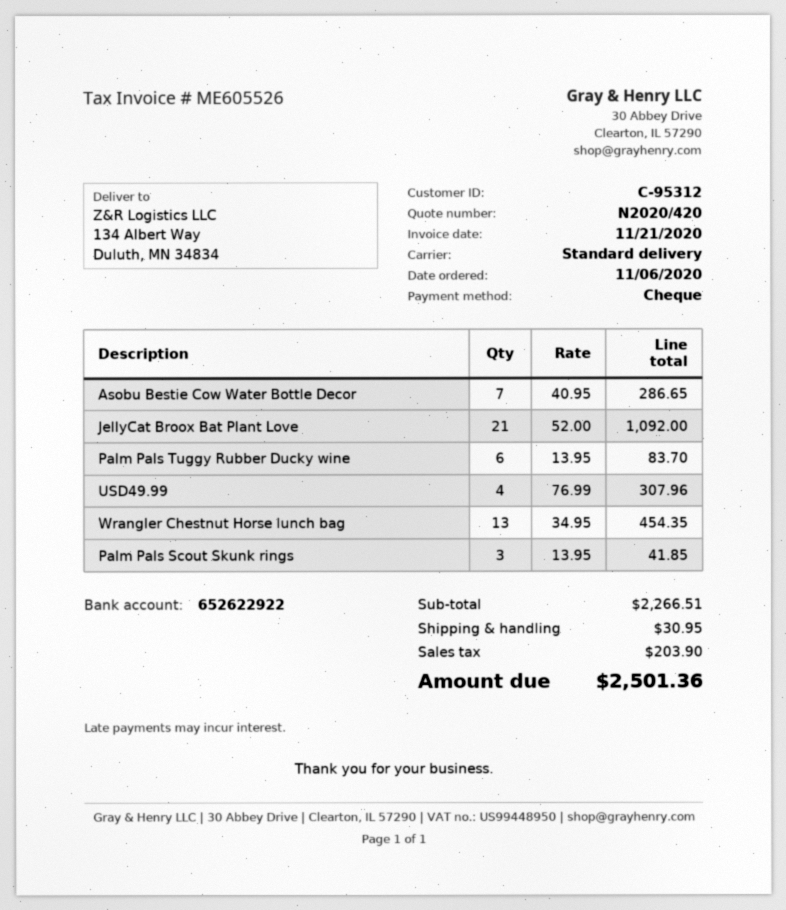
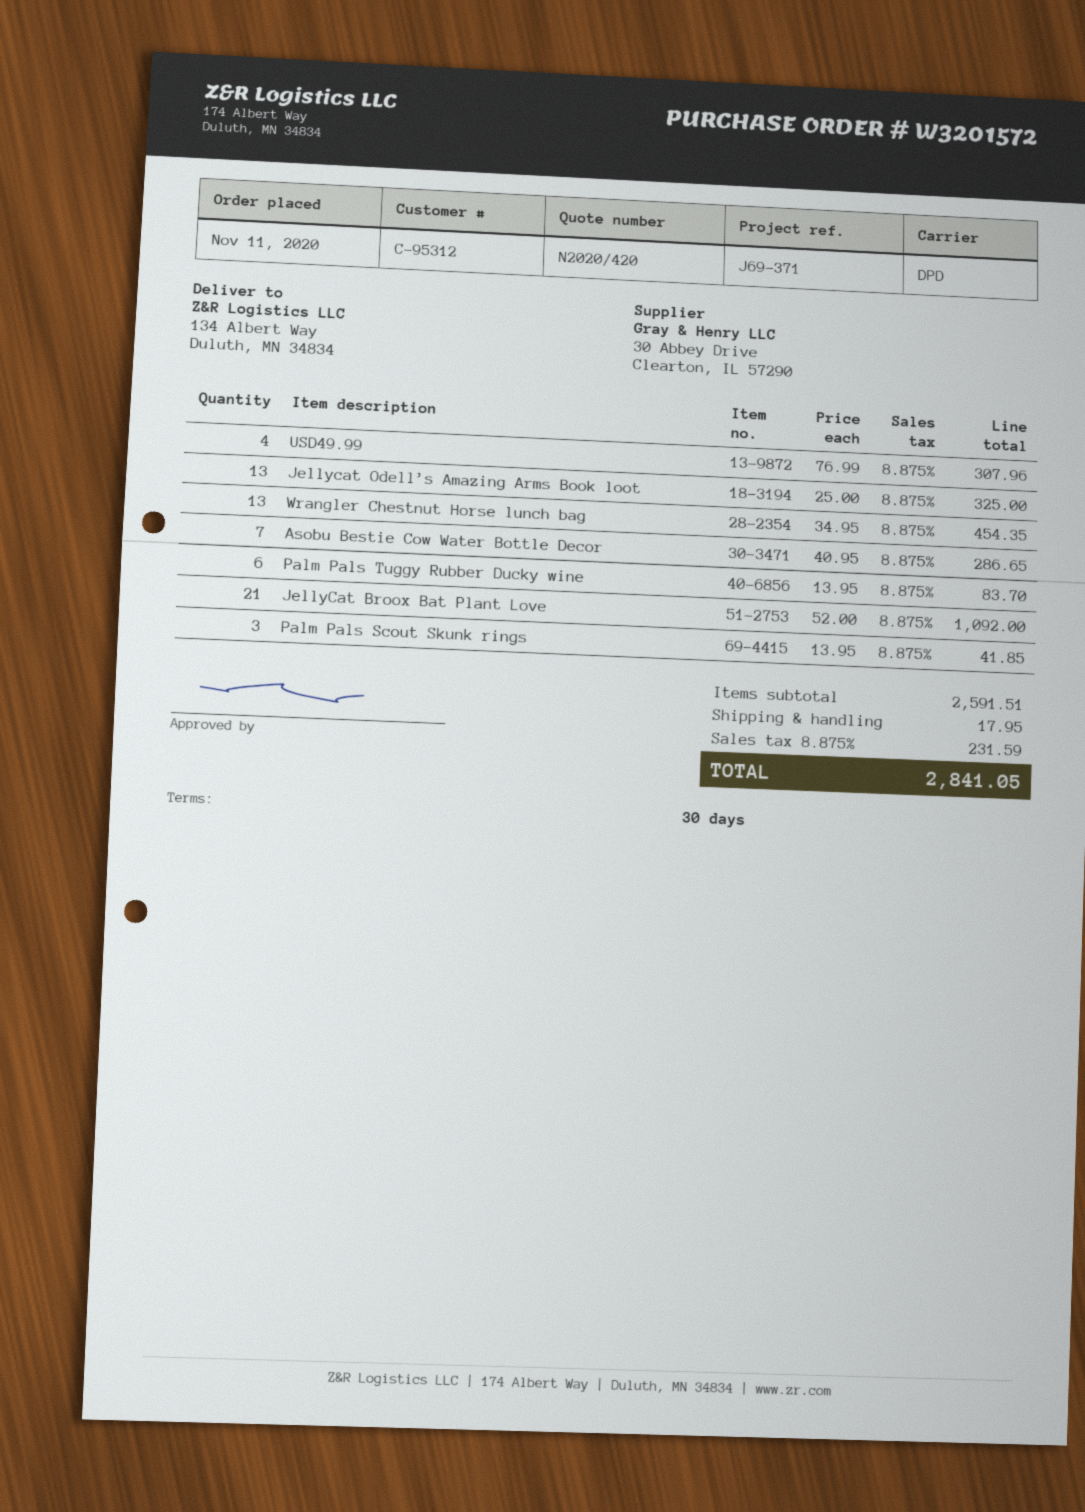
order date: 2020-11-06 -> 2020-11-11
shipping method: standard -> DPD
Jellycat Odell’s Amazing Arms Book loot: none -> 13 x 25.00 = 325.00
subtotal: 2266.51 -> 2591.51
shipping: 30.95 -> 17.95
tax: 203.90 -> 231.59
total: 2501.36 -> 2841.05

